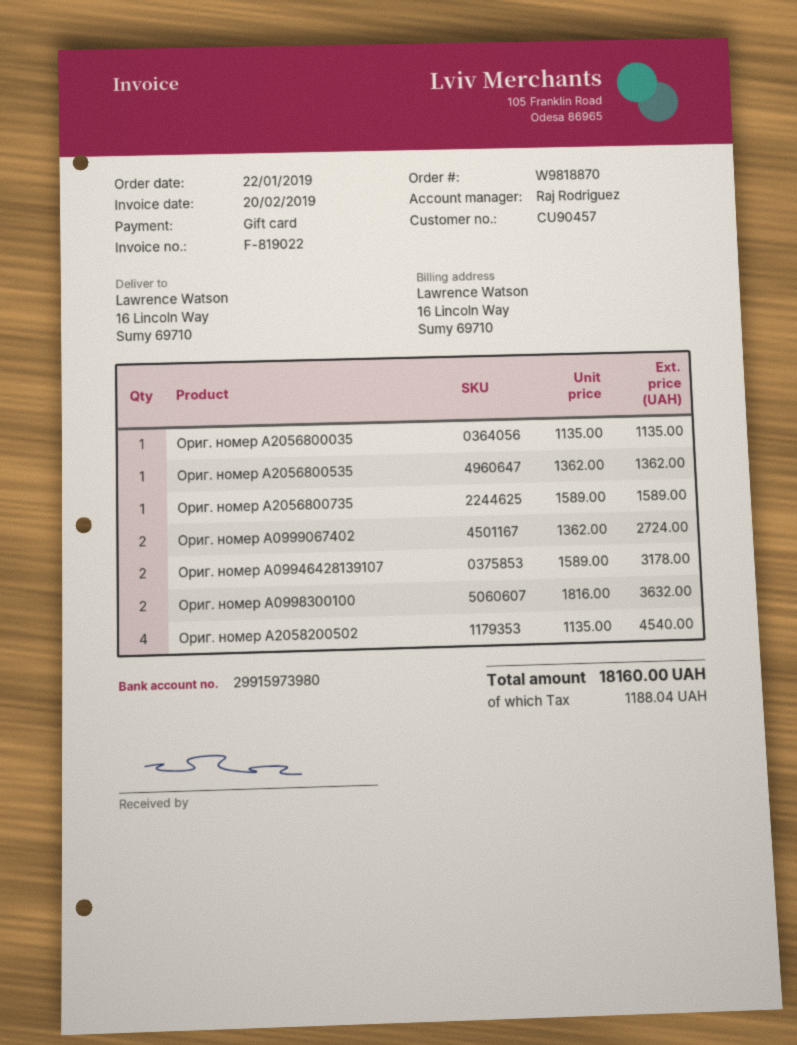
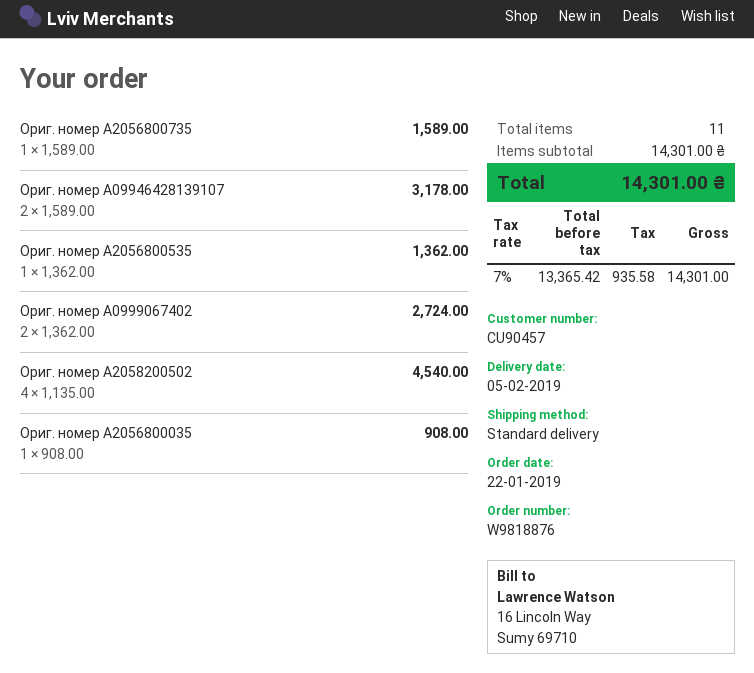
order number: W9818870 -> W9818876
Ориг. номер A2056800035: 1 x 1135.00 = 1135.00 -> 1 x 908.00 = 908.00
Ориг. номер A0998300100: 2 x 1816.00 = 3632.00 -> none
tax: 1188.04 -> 935.58
total: 18160.00 -> 14301.00

